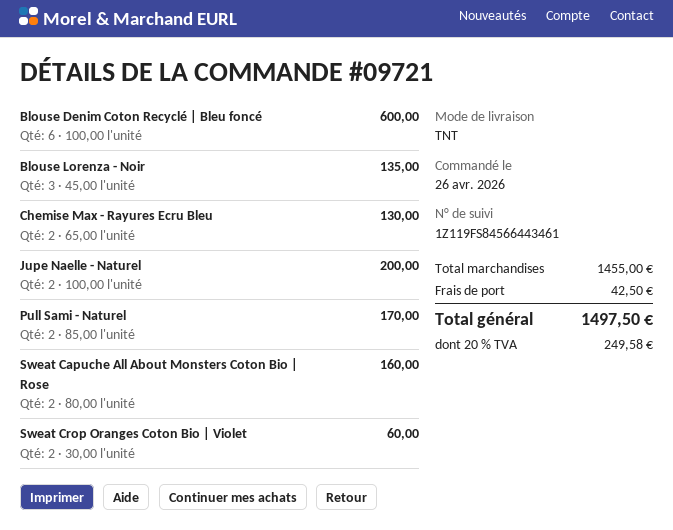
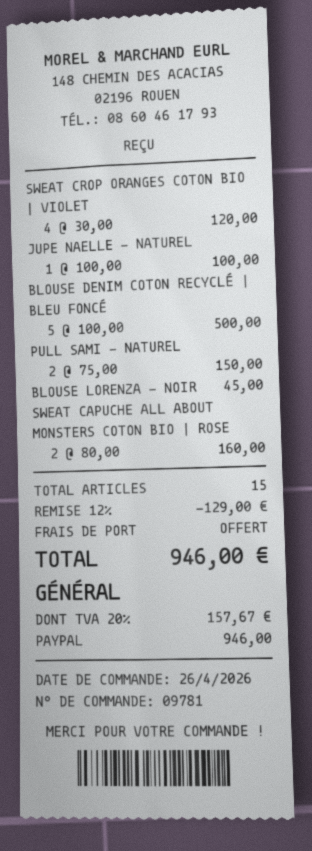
order number: 09721 -> 09781
Blouse Denim Coton Recyclé | Bleu foncé: 6 x 100.00 = 600.00 -> 5 x 100.00 = 500.00
Blouse Lorenza - Noir: 3 x 45.00 = 135.00 -> 1 x 45.00 = 45.00
Chemise Max - Rayures Ecru Bleu: 2 x 65.00 = 130.00 -> none
Jupe Naelle - Naturel: 2 x 100.00 = 200.00 -> 1 x 100.00 = 100.00
Pull Sami - Naturel: 2 x 85.00 = 170.00 -> 2 x 75.00 = 150.00
Sweat Crop Oranges Coton Bio | Violet: 2 x 30.00 = 60.00 -> 4 x 30.00 = 120.00
discount: none -> 12% = 129.00
shipping: 42.50 -> 0.00
tax: 20% = 249.58 -> 20% = 157.67
total: 1497.50 -> 946.00

